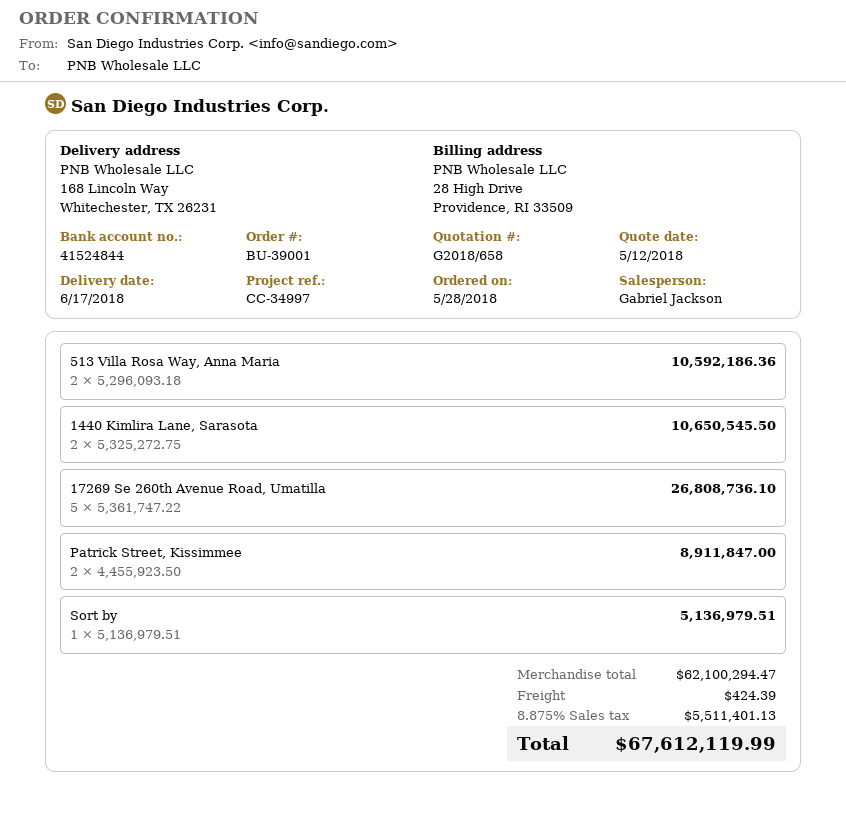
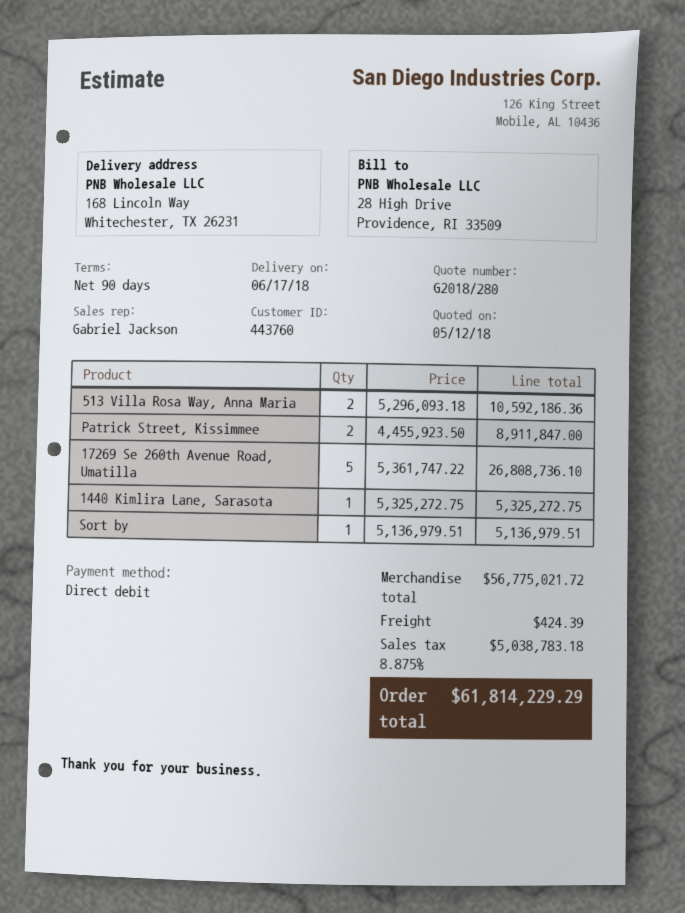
quote number: G2018/658 -> G2018/280
1440 Kimlira Lane, Sarasota: 2 x 5325272.75 = 10650545.50 -> 1 x 5325272.75 = 5325272.75
subtotal: 62100294.47 -> 56775021.72
tax: 8.875% = 5511401.13 -> 8.875% = 5038783.18
total: 67612119.99 -> 61814229.29

